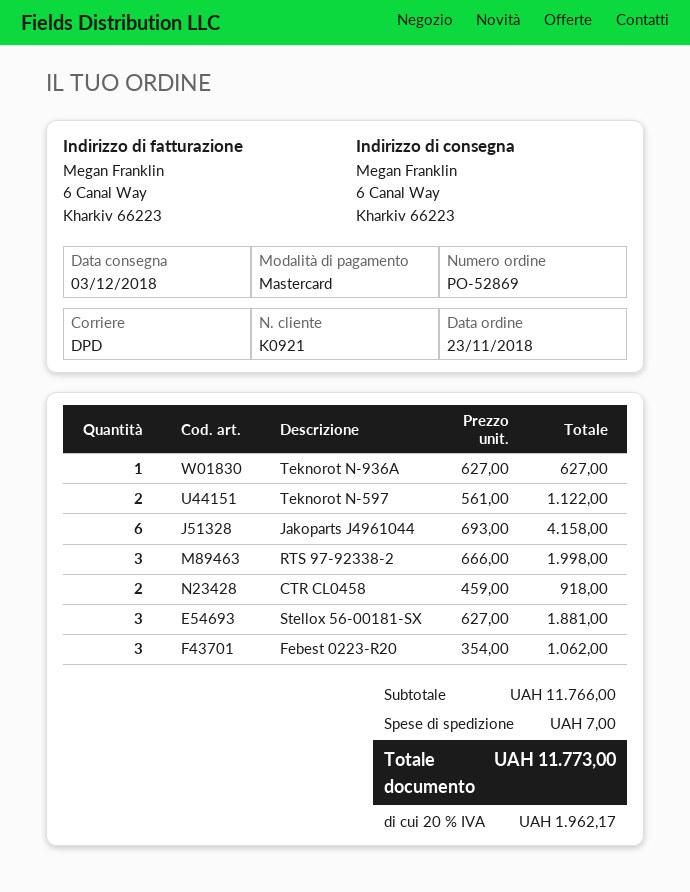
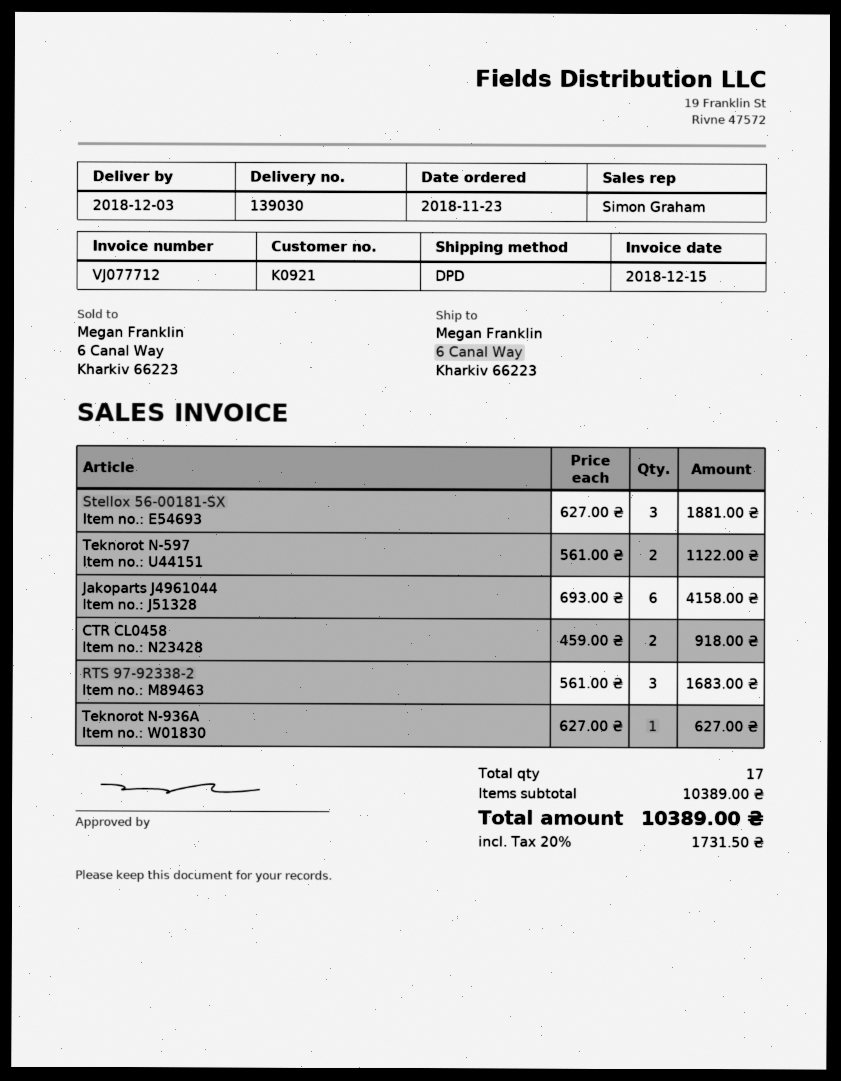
RTS 97-92338-2: 3 x 666.00 = 1998.00 -> 3 x 561.00 = 1683.00
Febest 0223-R20: 3 x 354.00 = 1062.00 -> none
subtotal: 11766.00 -> 10389.00
shipping: 7.00 -> none
tax: 20% = 1962.17 -> 20% = 1731.50
total: 11773.00 -> 10389.00

